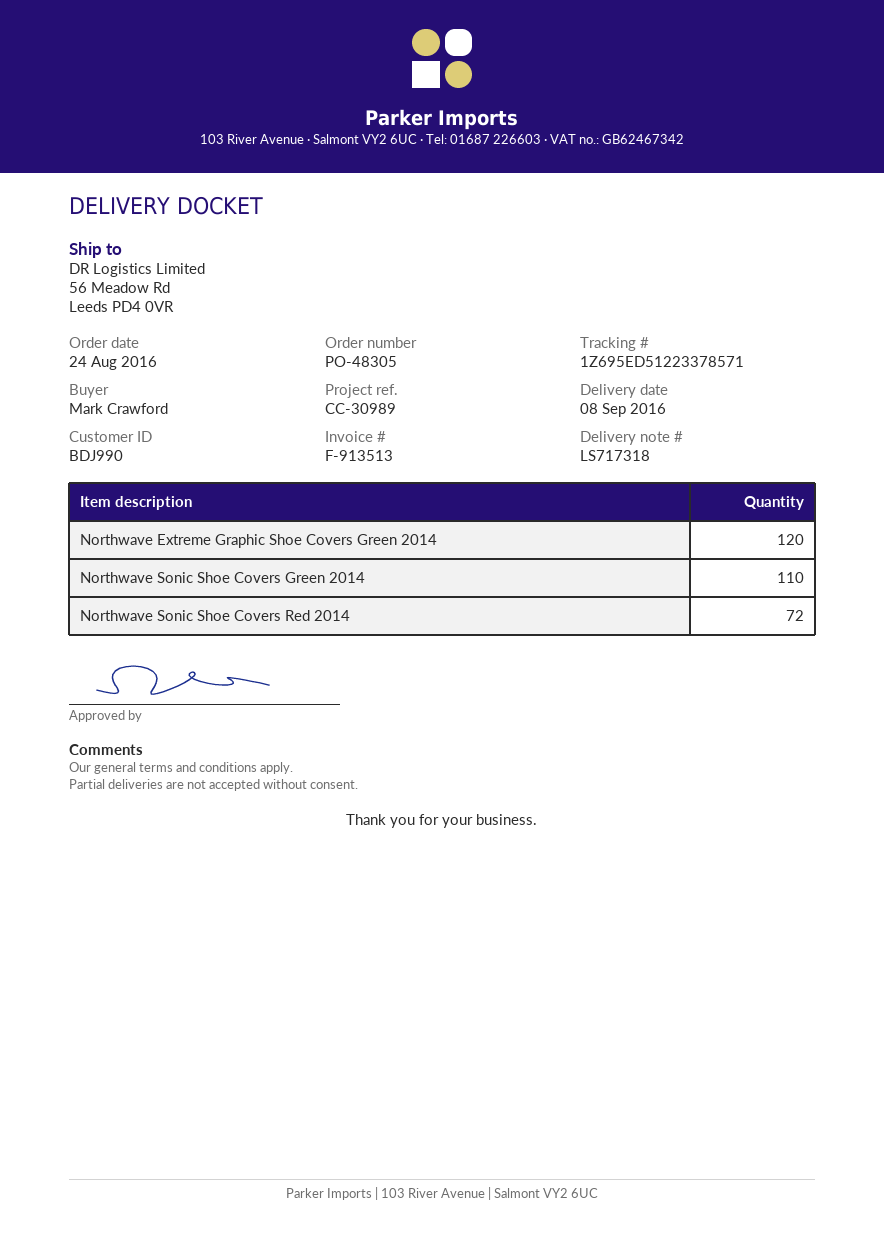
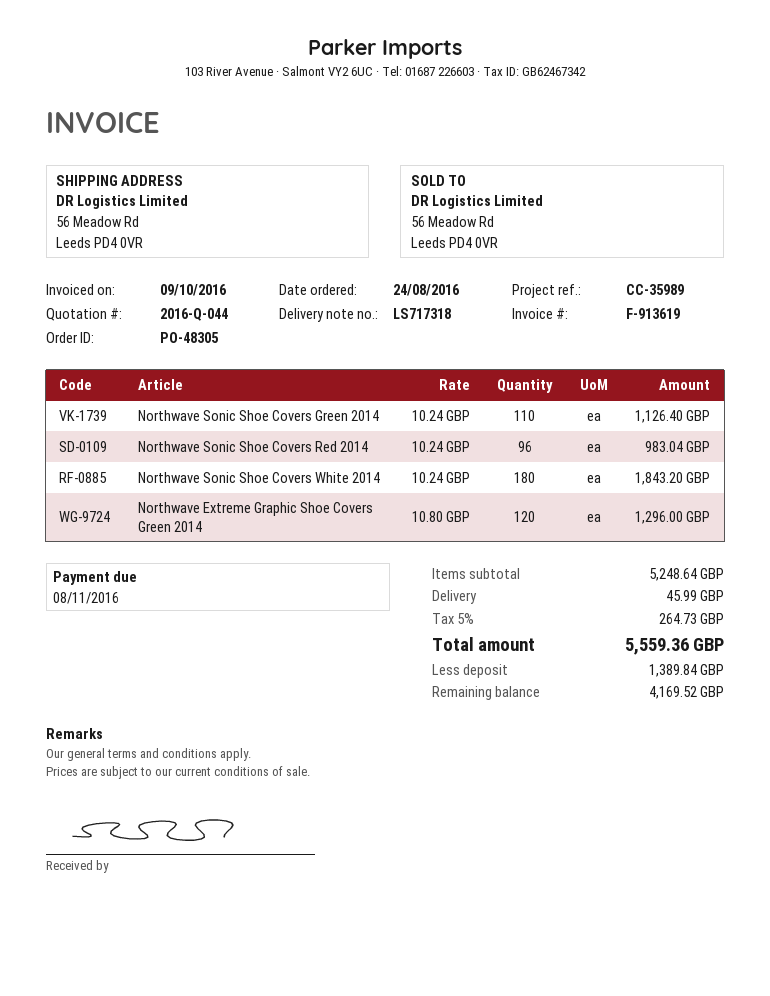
invoice number: F-913513 -> F-913619
reference: CC-30989 -> CC-35989
Northwave Sonic Shoe Covers Red 2014: 72 -> 96
Northwave Sonic Shoe Covers White 2014: none -> 180

